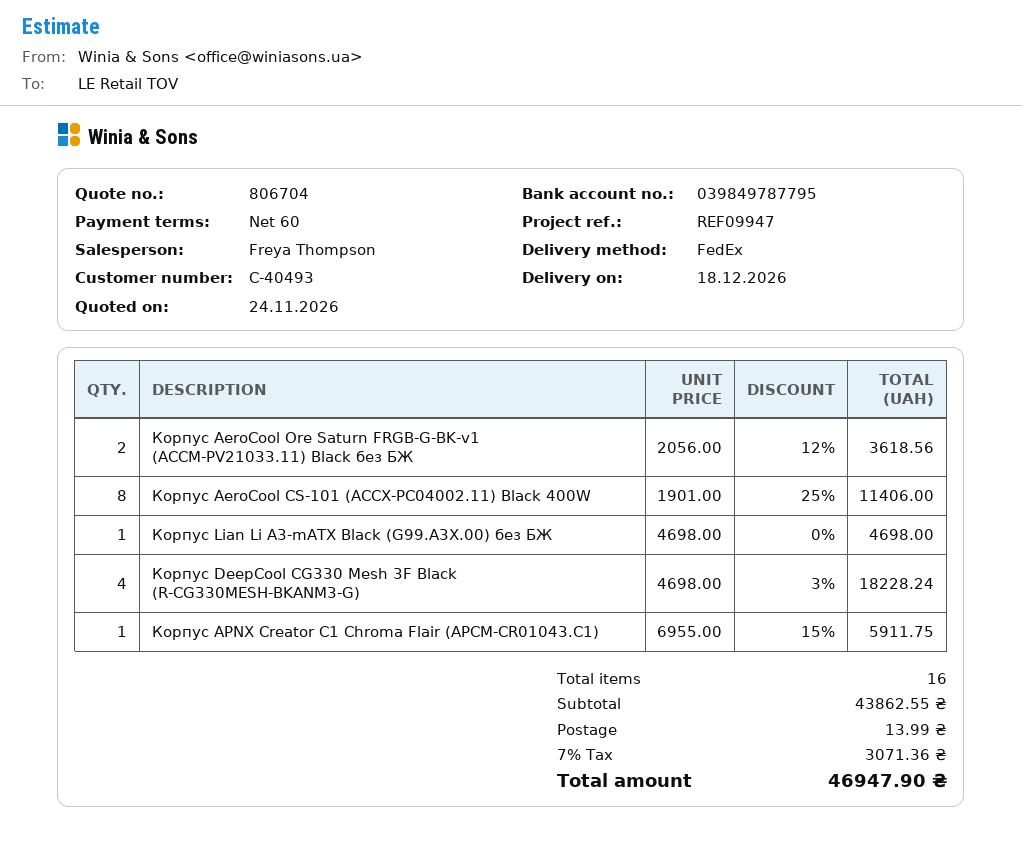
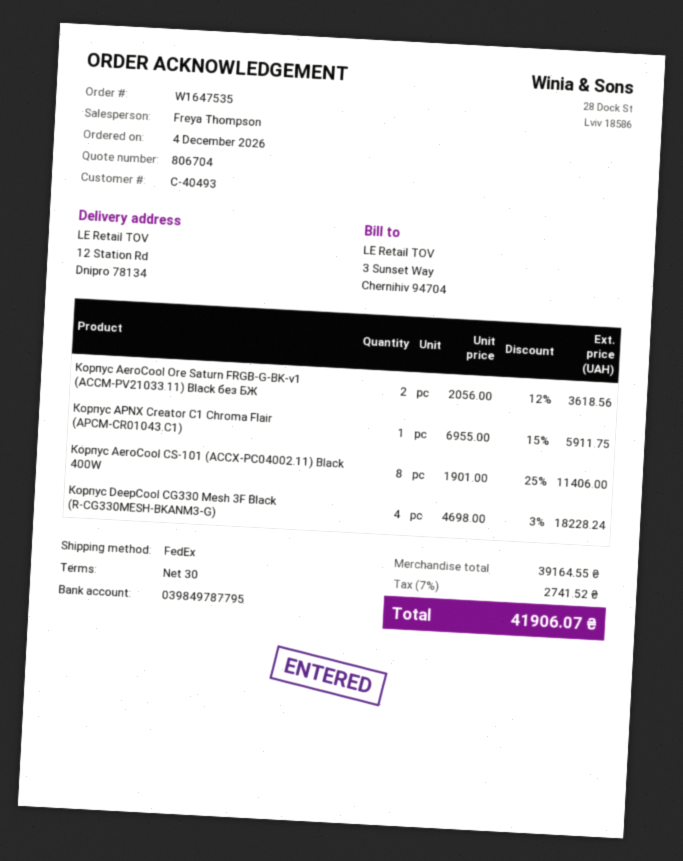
payment terms: 60 days -> 30 days
Корпус Lian Li A3-mATX Black (G99.A3X.00) без БЖ: 1 x 4698.00 = 4698.00 -> none
subtotal: 43862.55 -> 39164.55
shipping: 13.99 -> none
tax: 7% = 3071.36 -> 7% = 2741.52
total: 46947.90 -> 41906.07

